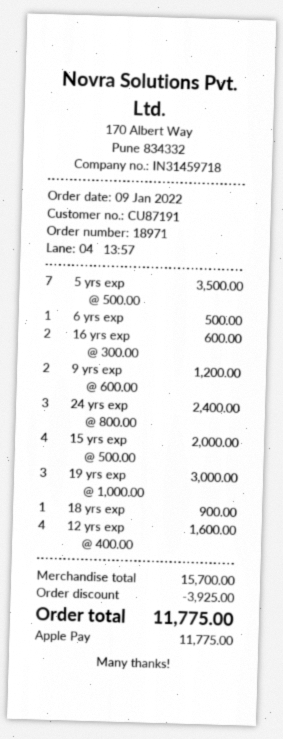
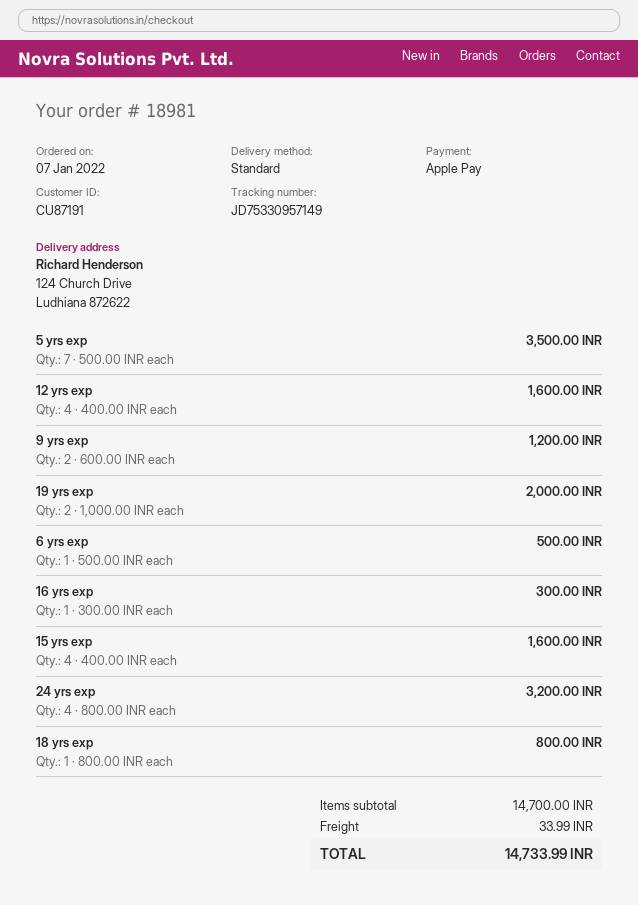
order number: 18971 -> 18981
order date: 2022-01-09 -> 2022-01-07
16 yrs exp: 2 x 300.00 = 600.00 -> 1 x 300.00 = 300.00
24 yrs exp: 3 x 800.00 = 2400.00 -> 4 x 800.00 = 3200.00
15 yrs exp: 4 x 500.00 = 2000.00 -> 4 x 400.00 = 1600.00
19 yrs exp: 3 x 1000.00 = 3000.00 -> 2 x 1000.00 = 2000.00
18 yrs exp: 1 x 900.00 = 900.00 -> 1 x 800.00 = 800.00
subtotal: 15700.00 -> 14700.00
discount: 3925.00 -> none
shipping: none -> 33.99
total: 11775.00 -> 14733.99

